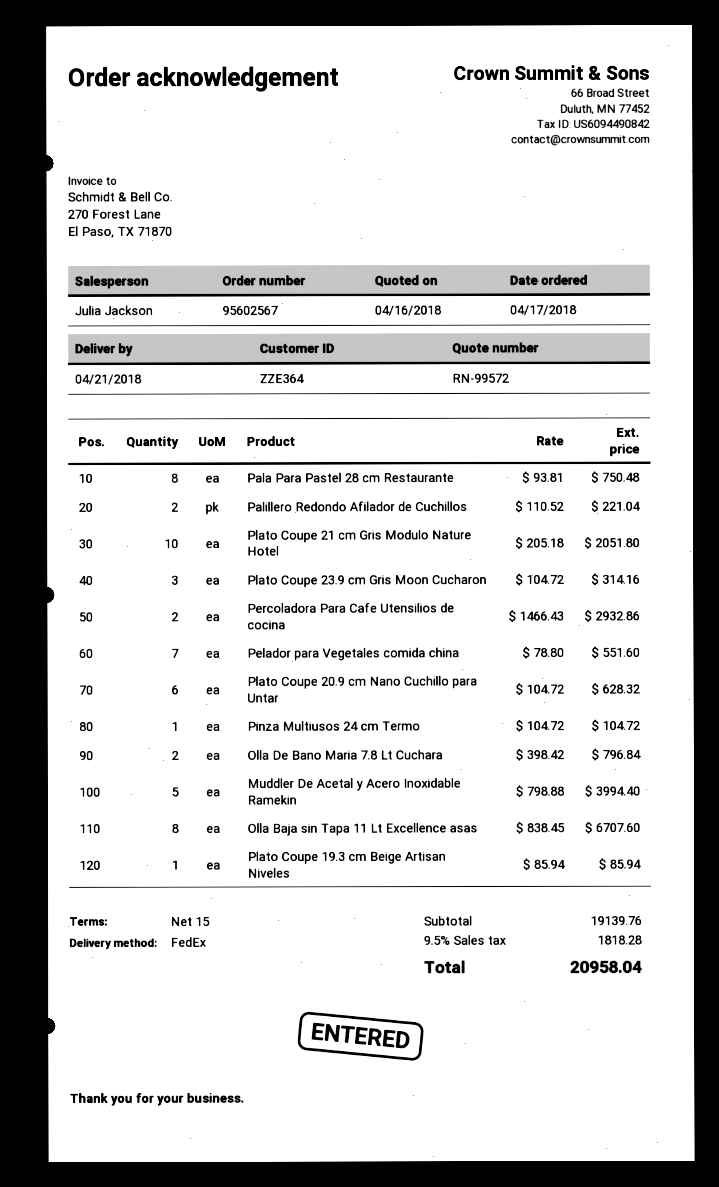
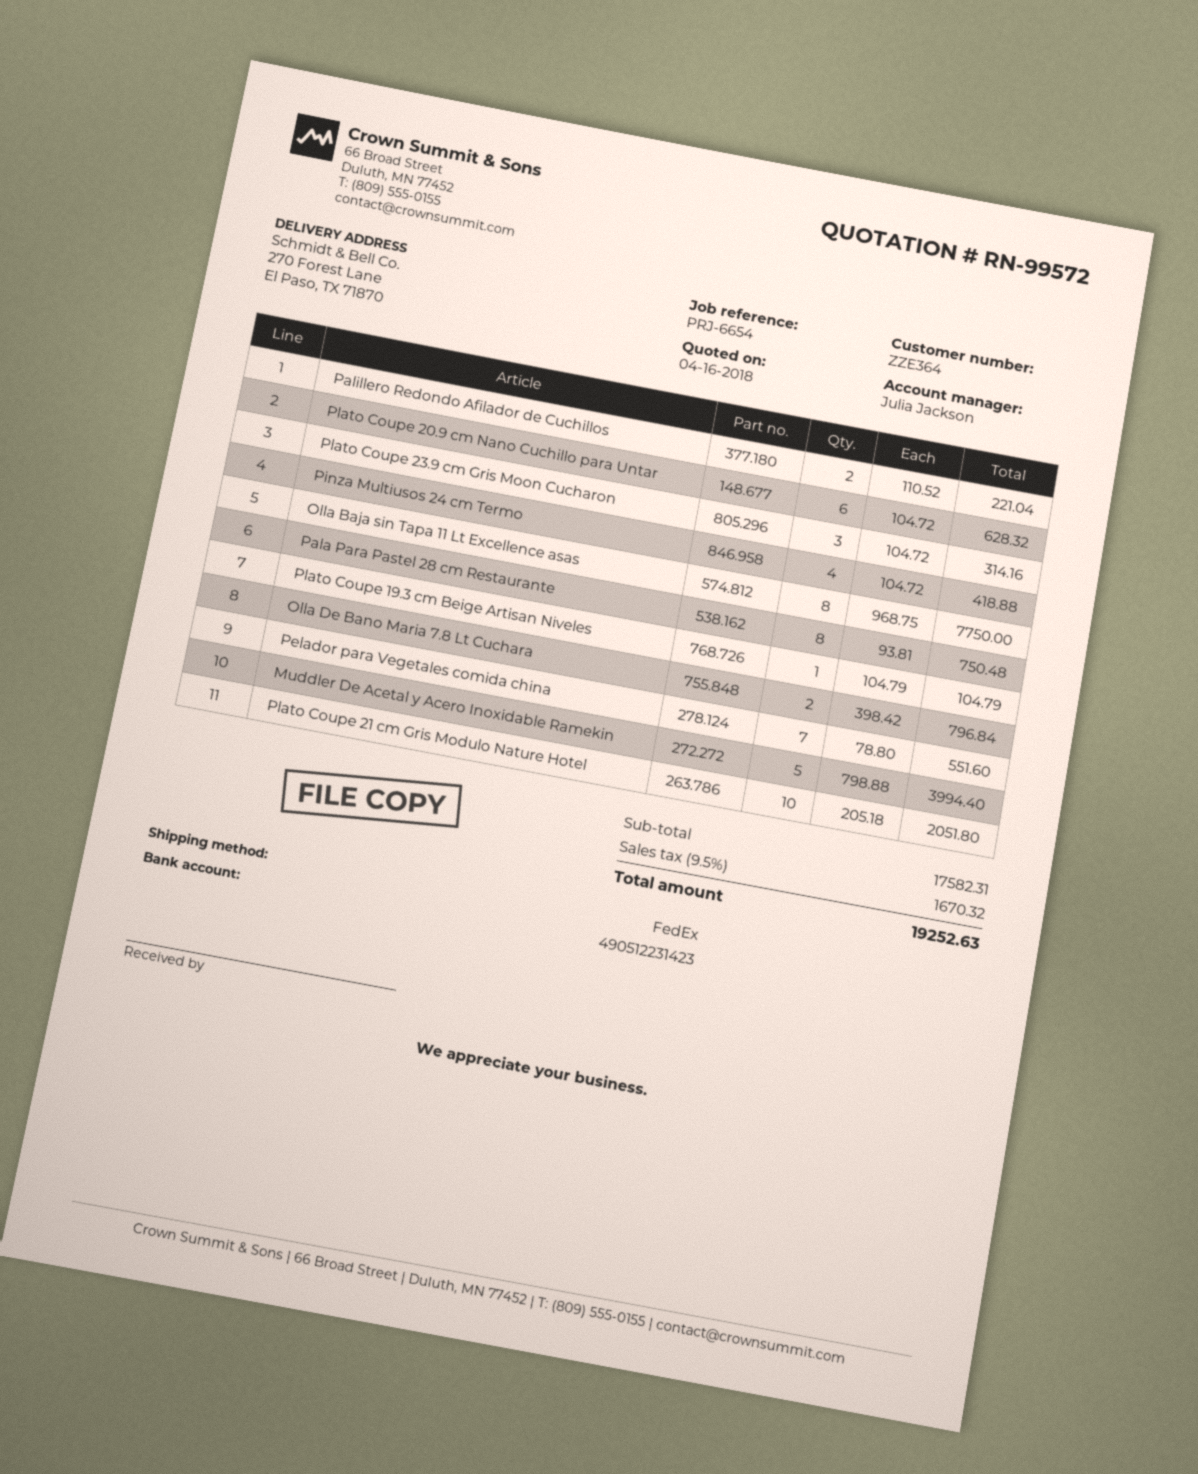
Percoladora Para Cafe Utensilios de cocina: 2 x 1466.43 = 2932.86 -> none
Pinza Multiusos 24 cm Termo: 1 x 104.72 = 104.72 -> 4 x 104.72 = 418.88
Olla Baja sin Tapa 11 Lt Excellence asas: 8 x 838.45 = 6707.60 -> 8 x 968.75 = 7750.00
Plato Coupe 19.3 cm Beige Artisan Niveles: 1 x 85.94 = 85.94 -> 1 x 104.79 = 104.79
subtotal: 19139.76 -> 17582.31
tax: 9.5% = 1818.28 -> 9.5% = 1670.32
total: 20958.04 -> 19252.63

